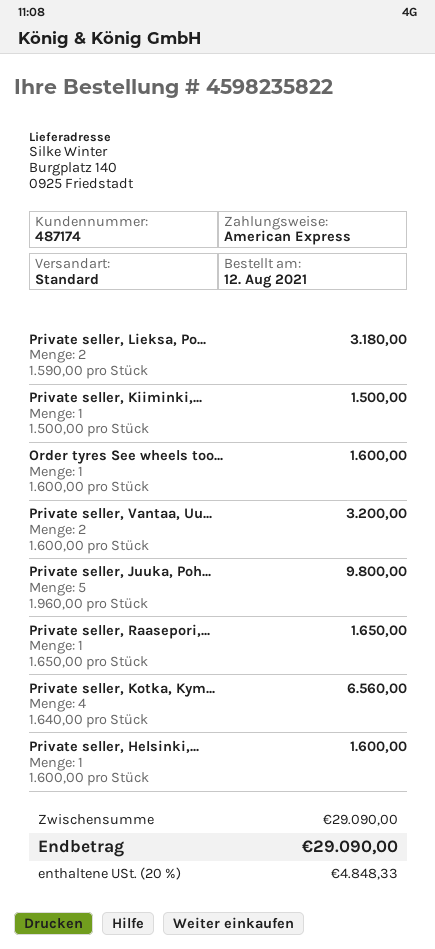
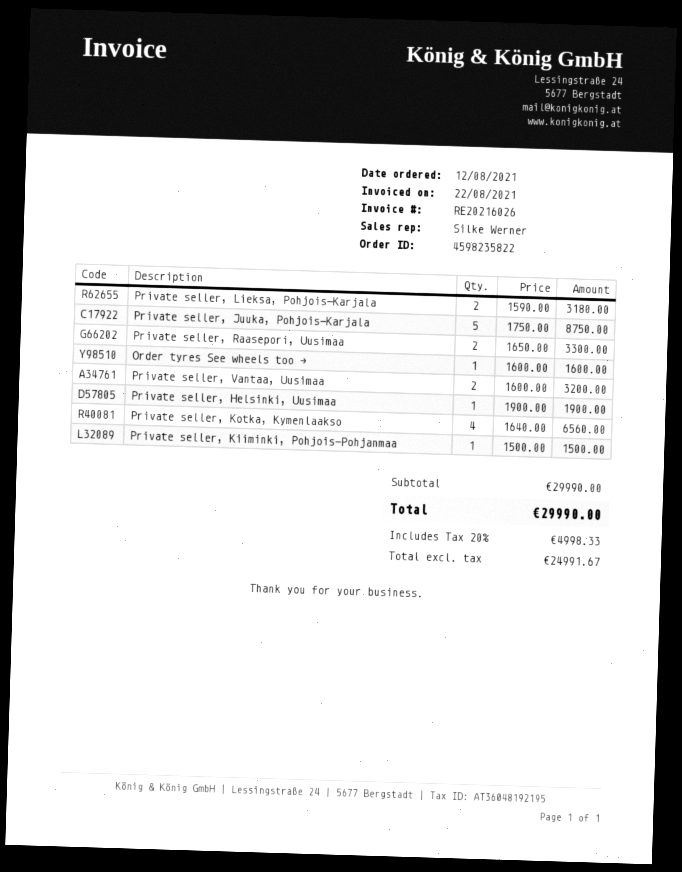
Private seller, Juuka, Poh...: 5 x 1960.00 = 9800.00 -> 5 x 1750.00 = 8750.00
Private seller, Raasepori,...: 1 x 1650.00 = 1650.00 -> 2 x 1650.00 = 3300.00
Private seller, Helsinki,...: 1 x 1600.00 = 1600.00 -> 1 x 1900.00 = 1900.00
subtotal: 29090.00 -> 29990.00
tax: 20% = 4848.33 -> 20% = 4998.33
total: 29090.00 -> 29990.00

